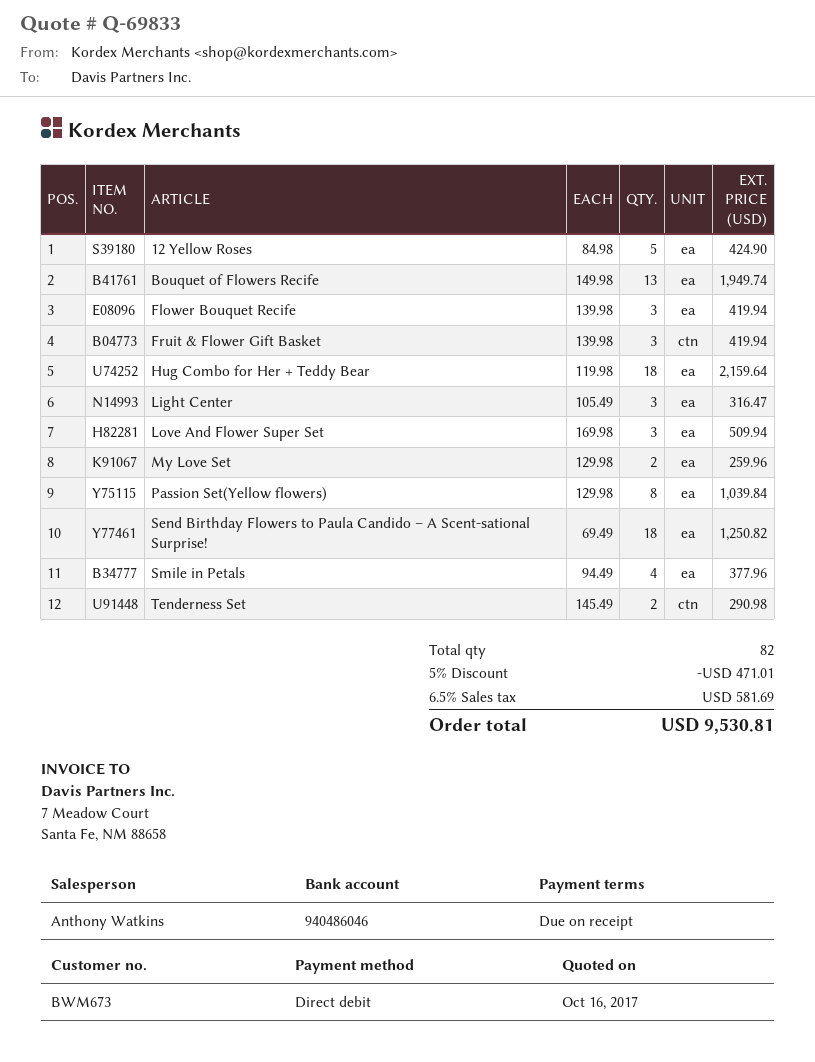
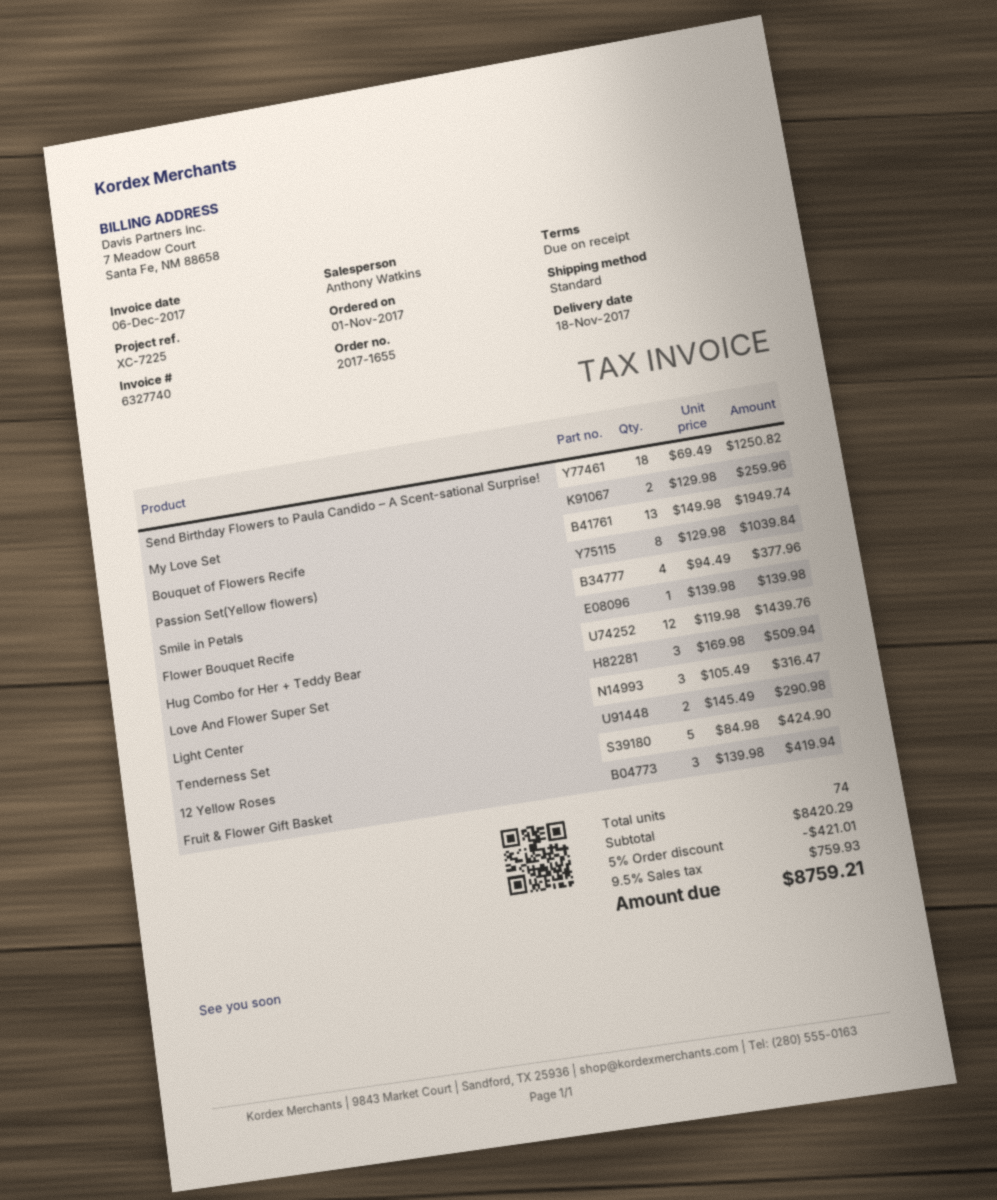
Flower Bouquet Recife: 3 x 139.98 = 419.94 -> 1 x 139.98 = 139.98
Hug Combo for Her + Teddy Bear: 18 x 119.98 = 2159.64 -> 12 x 119.98 = 1439.76
total quantity: 82 -> 74
discount: 5% = 471.01 -> 5% = 421.01
tax: 6.5% = 581.69 -> 9.5% = 759.93
total: 9530.81 -> 8759.21

